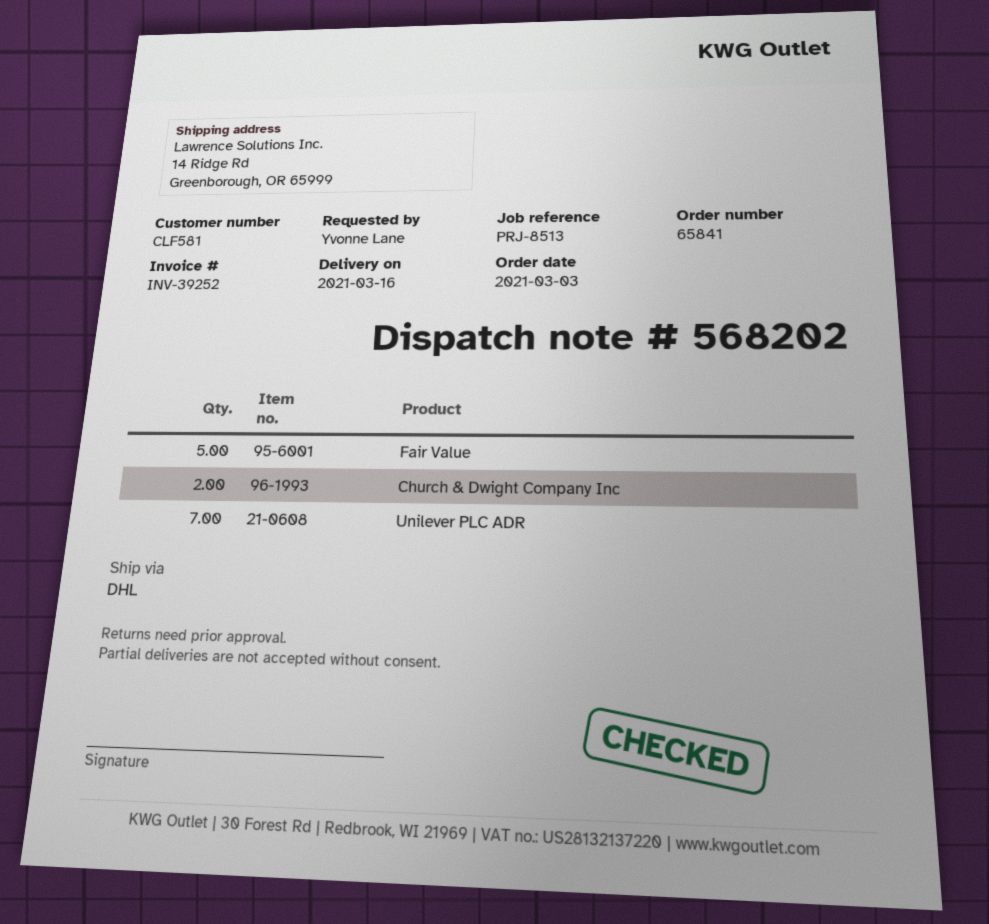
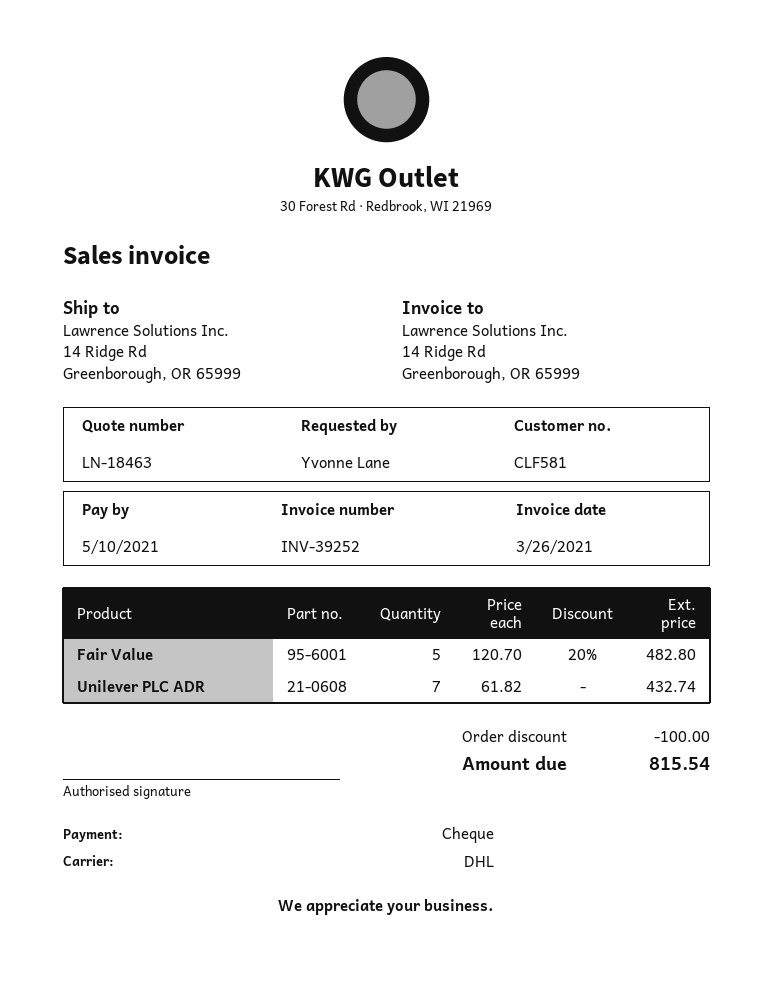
Church & Dwight Company Inc: 2 -> none

